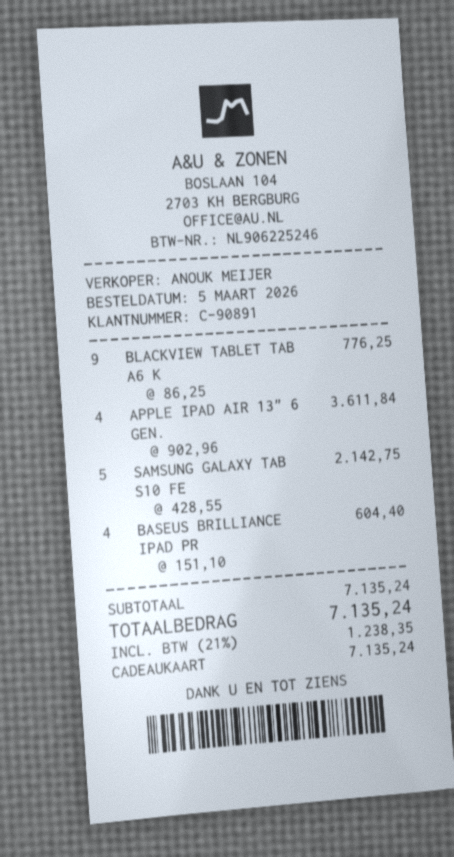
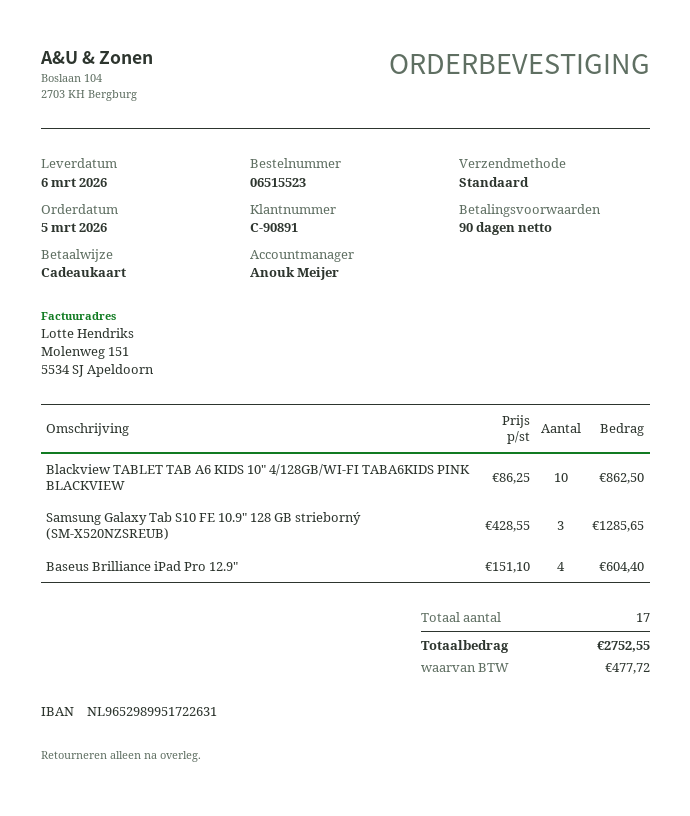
BLACKVIEW TABLET TAB A6 K: 9 x 86.25 = 776.25 -> 10 x 86.25 = 862.50
APPLE IPAD AIR 13" 6 GEN.: 4 x 902.96 = 3611.84 -> none
SAMSUNG GALAXY TAB S10 FE: 5 x 428.55 = 2142.75 -> 3 x 428.55 = 1285.65
tax: 1238.35 -> 477.72
total: 7135.24 -> 2752.55

